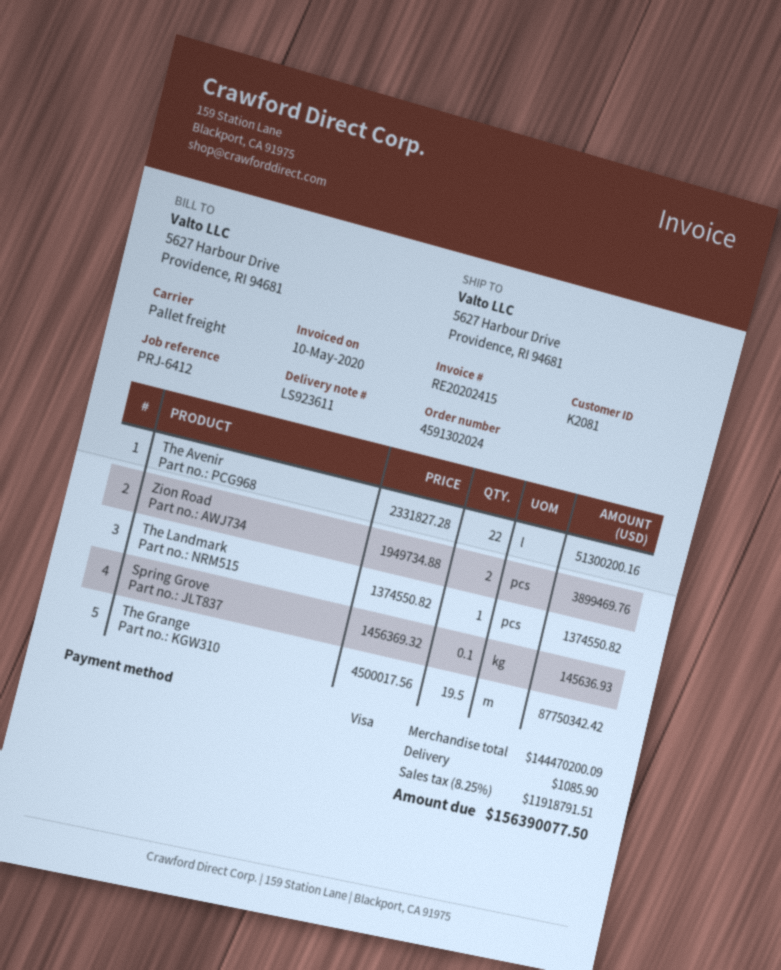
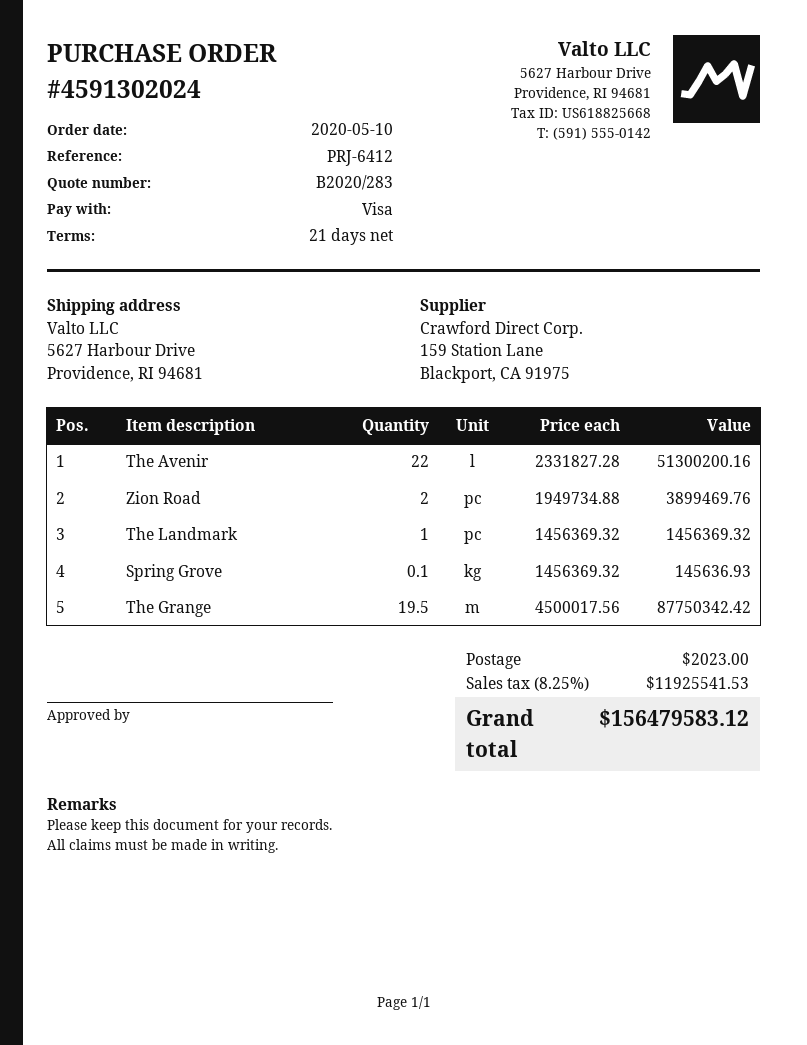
The Landmark: 1 x 1374550.82 = 1374550.82 -> 1 x 1456369.32 = 1456369.32
shipping: 1085.90 -> 2023.00
tax: 8.25% = 11918791.51 -> 8.25% = 11925541.53
total: 156390077.50 -> 156479583.12

